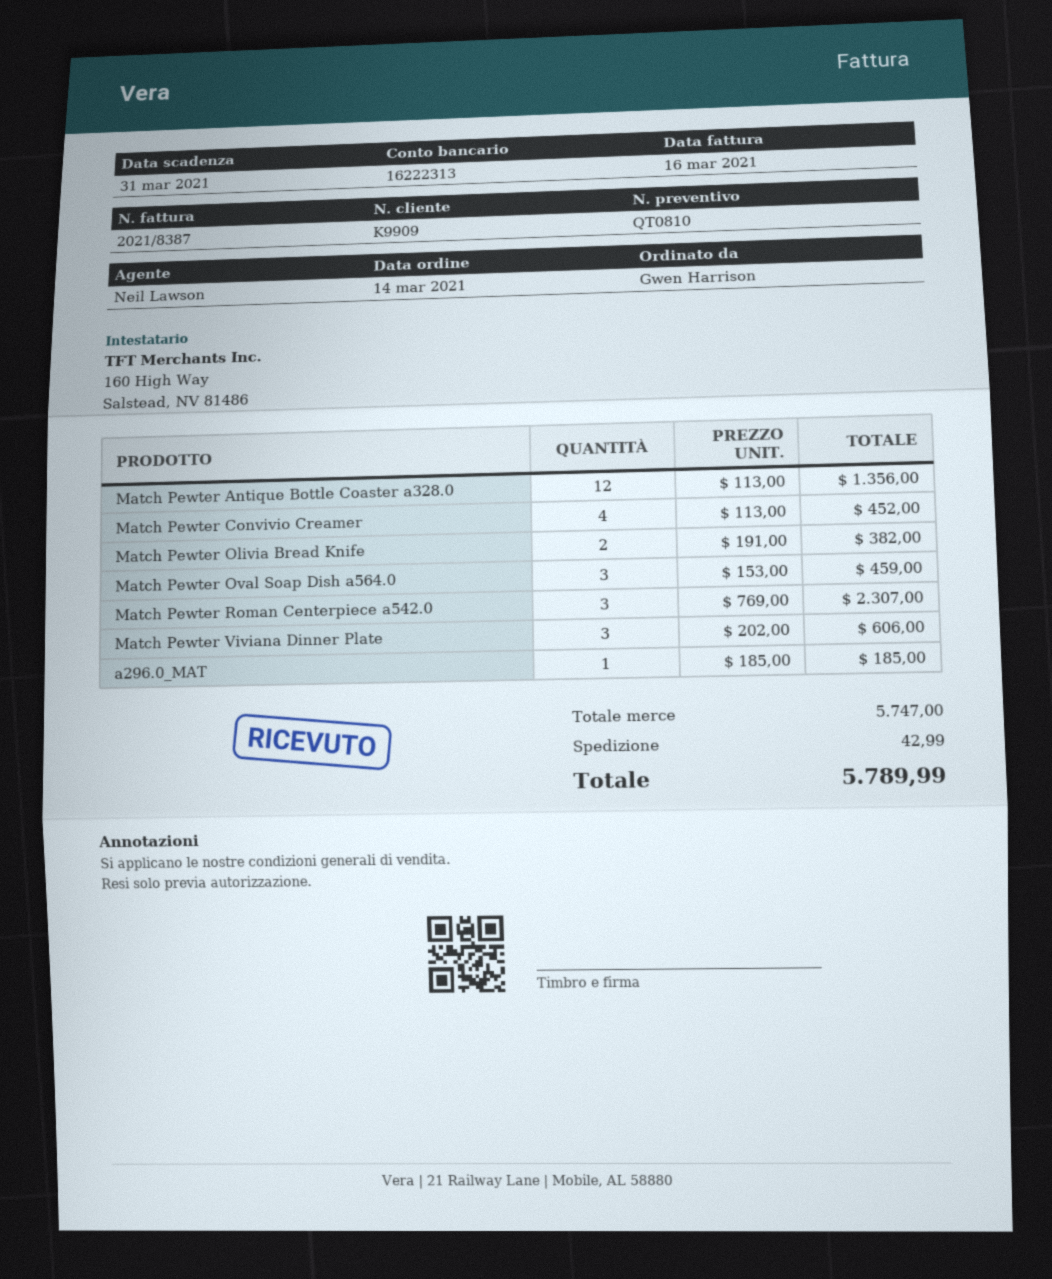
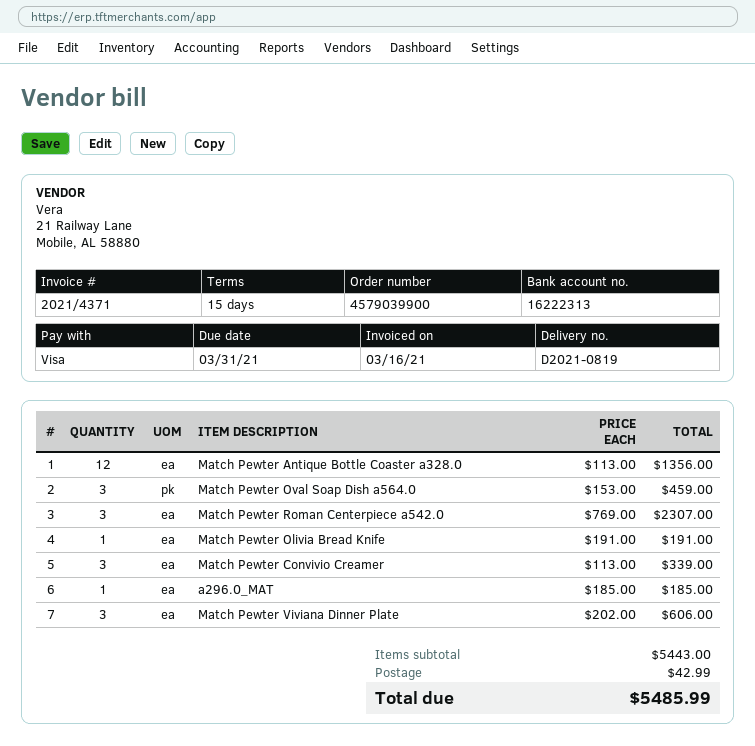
invoice number: 2021/8387 -> 2021/4371
Match Pewter Convivio Creamer: 4 x 113.00 = 452.00 -> 3 x 113.00 = 339.00
Match Pewter Olivia Bread Knife: 2 x 191.00 = 382.00 -> 1 x 191.00 = 191.00
subtotal: 5747.00 -> 5443.00
total: 5789.99 -> 5485.99

